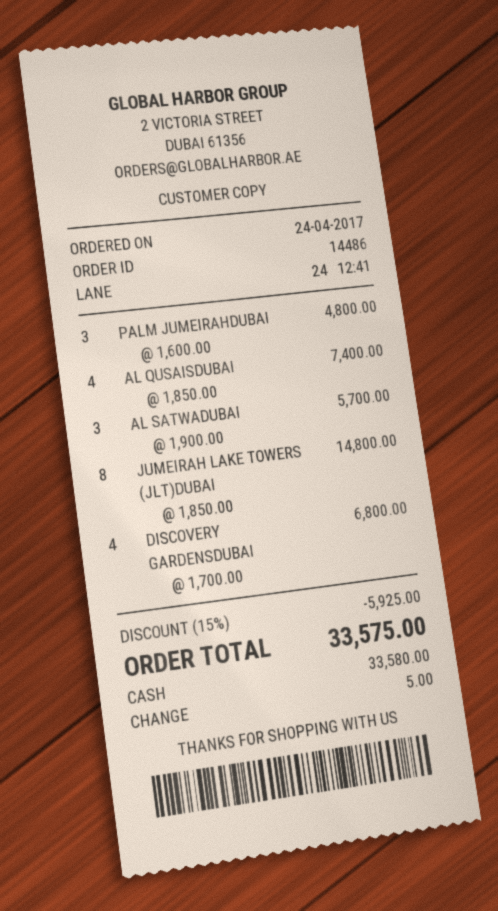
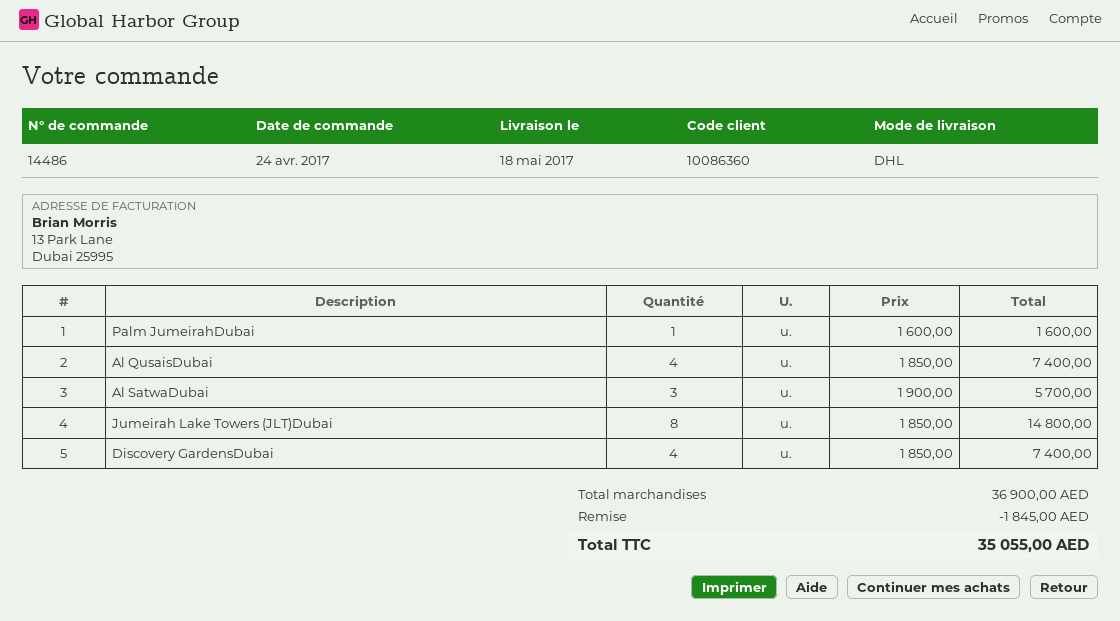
PALM JUMEIRAHDUBAI: 3 x 1600.00 = 4800.00 -> 1 x 1600.00 = 1600.00
DISCOVERY GARDENSDUBAI: 4 x 1700.00 = 6800.00 -> 4 x 1850.00 = 7400.00
discount: 5925.00 -> 1845.00
total: 33575.00 -> 35055.00

